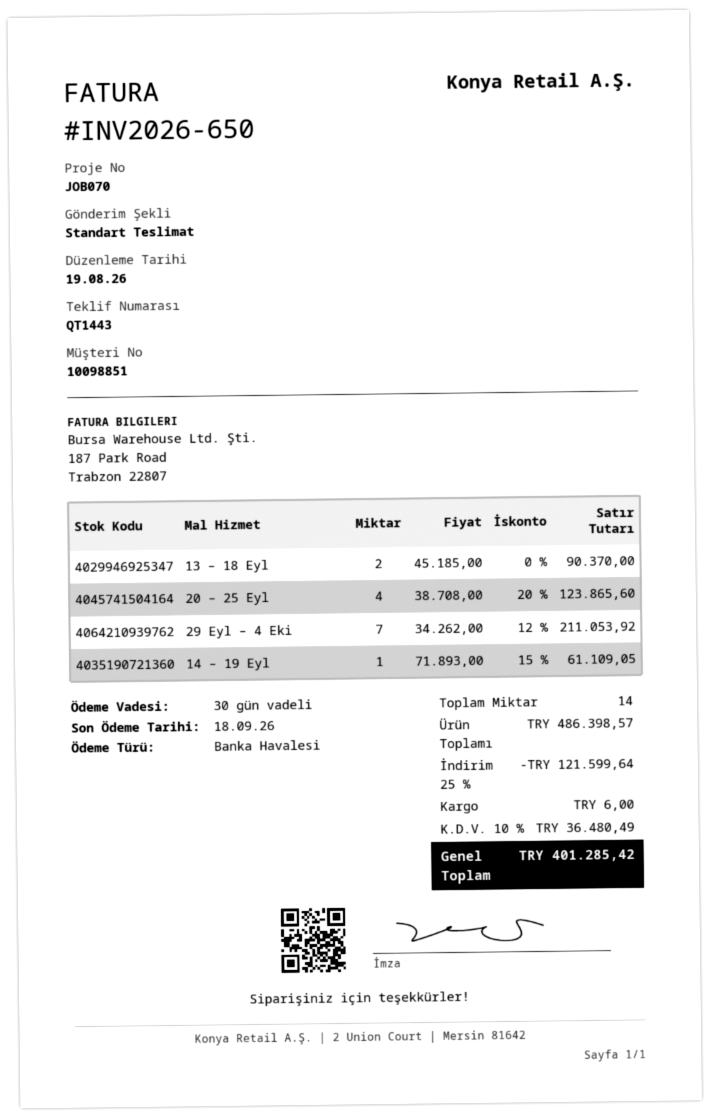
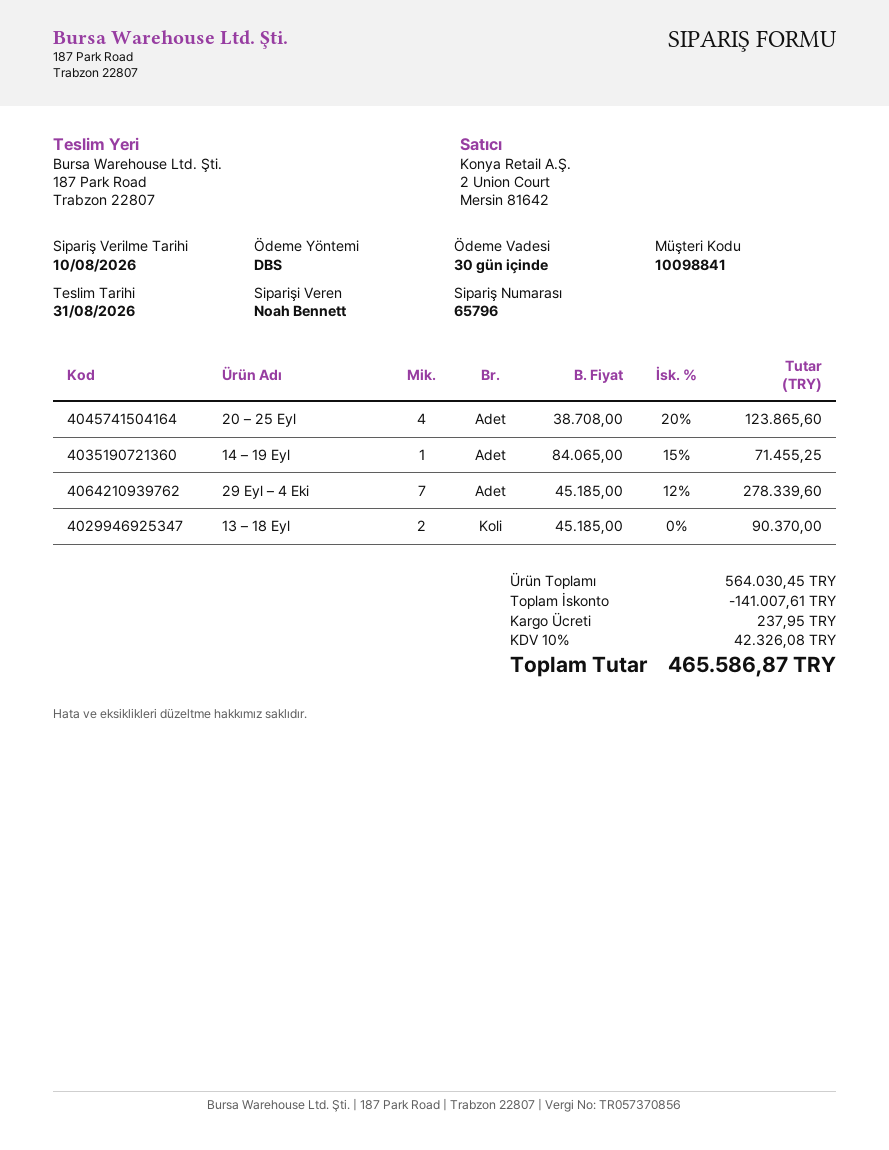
customer number: 10098851 -> 10098841
payment method: bank transfer -> direct debit
29 Eyl – 4 Eki: 7 x 34262.00 - 12% = 211053.92 -> 7 x 45185.00 - 12% = 278339.60
14 – 19 Eyl: 1 x 71893.00 - 15% = 61109.05 -> 1 x 84065.00 - 15% = 71455.25
subtotal: 486398.57 -> 564030.45
discount: 121599.64 -> 141007.61
shipping: 6.00 -> 237.95
tax: 10% = 36480.49 -> 10% = 42326.08
total: 401285.42 -> 465586.87

